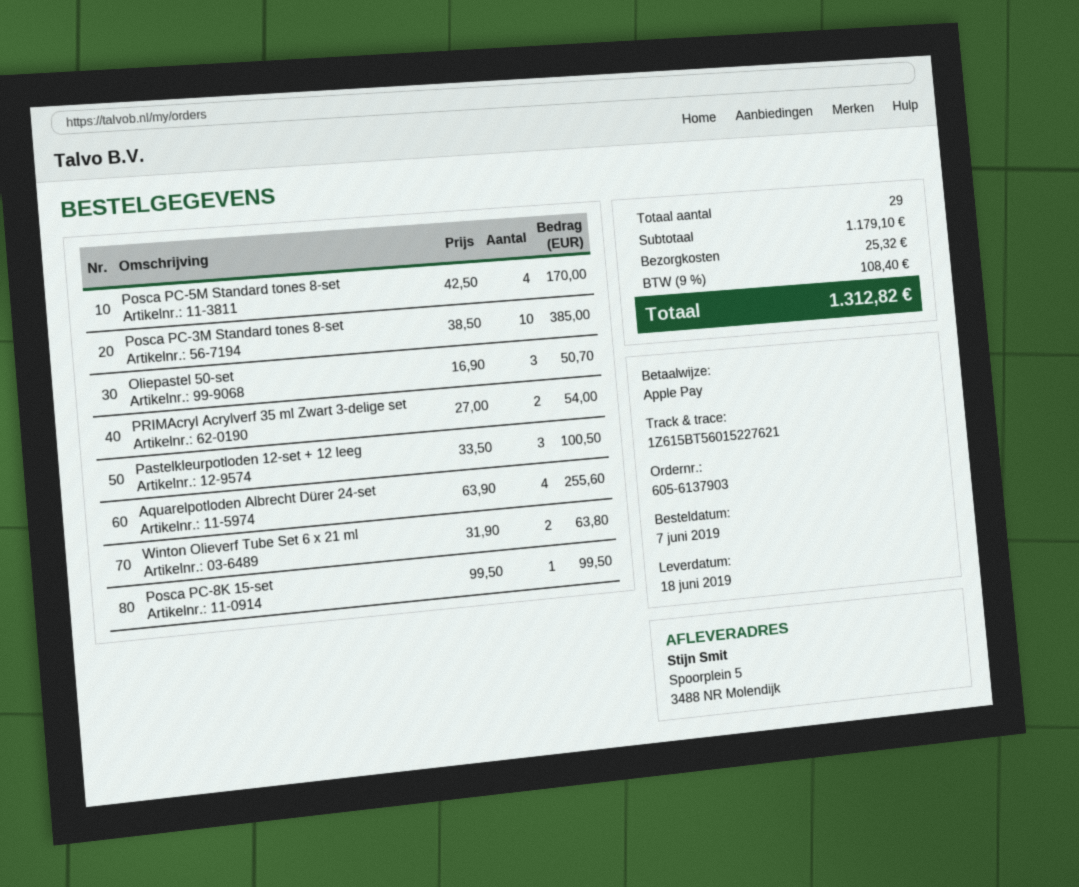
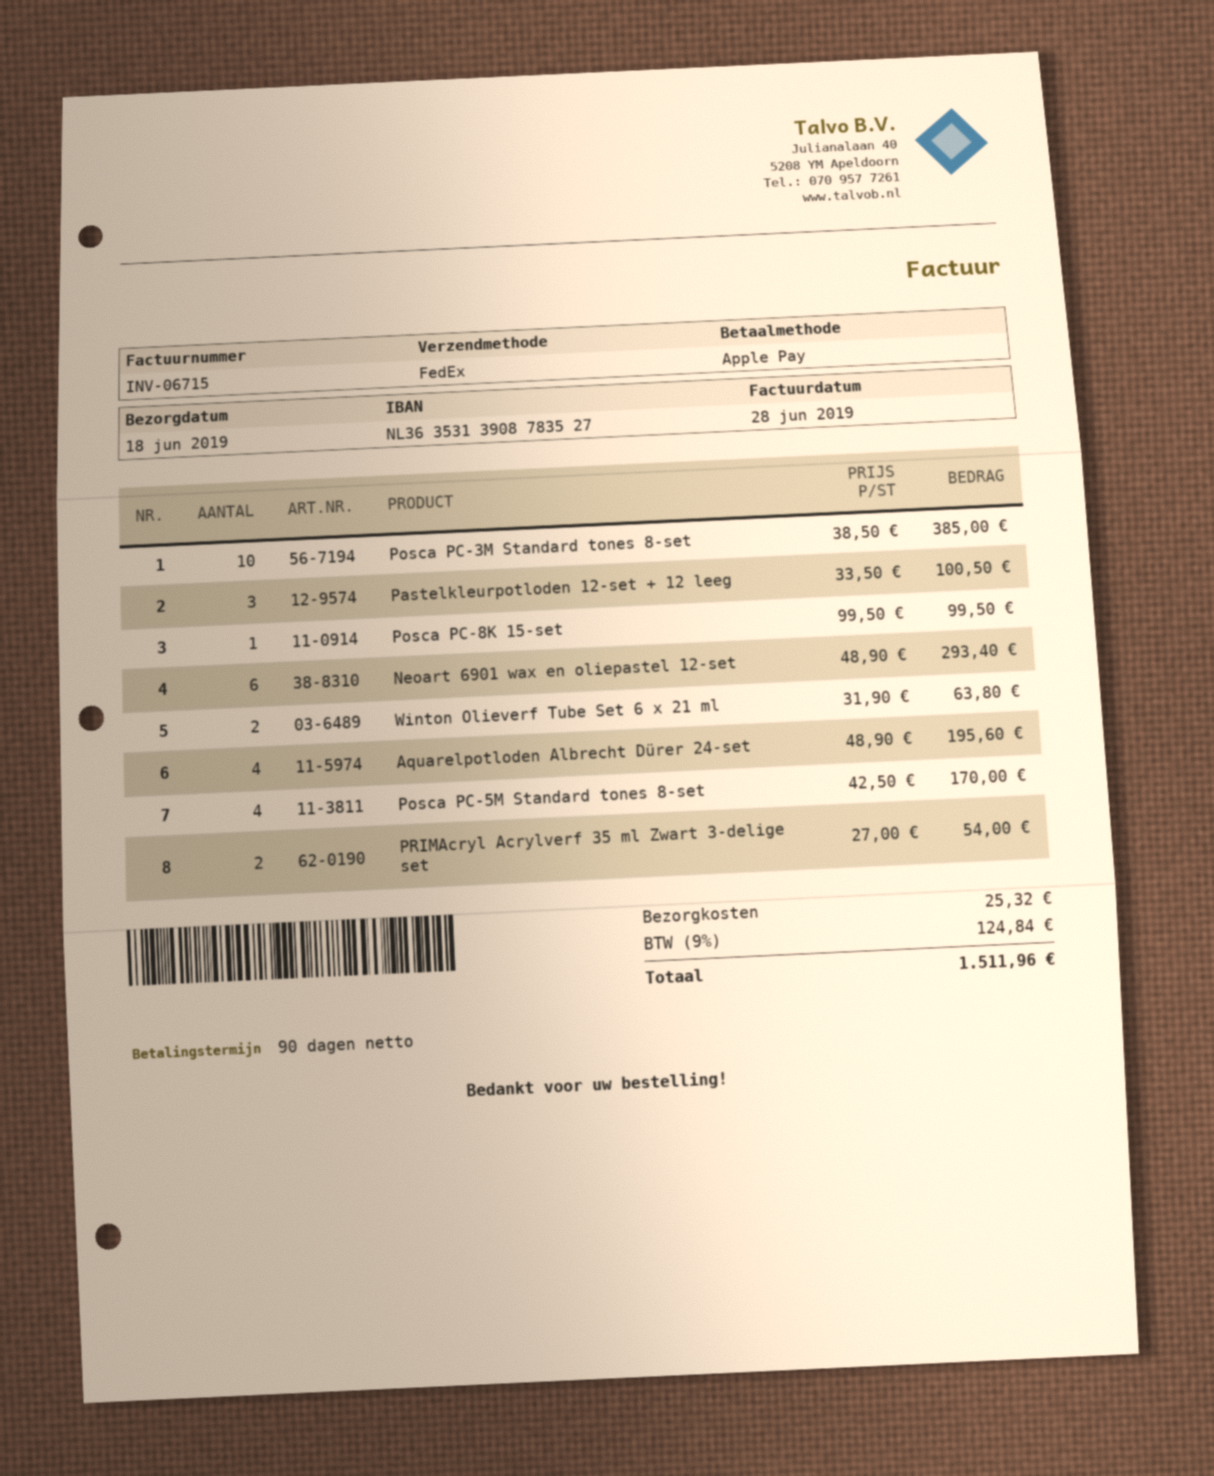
Oliepastel 50-set: 3 x 16.90 = 50.70 -> none
Aquarelpotloden Albrecht Dürer 24-set: 4 x 63.90 = 255.60 -> 4 x 48.90 = 195.60
Neoart 6901 wax en oliepastel 12-set: none -> 6 x 48.90 = 293.40
tax: 9% = 108.40 -> 9% = 124.84
total: 1312.82 -> 1511.96

